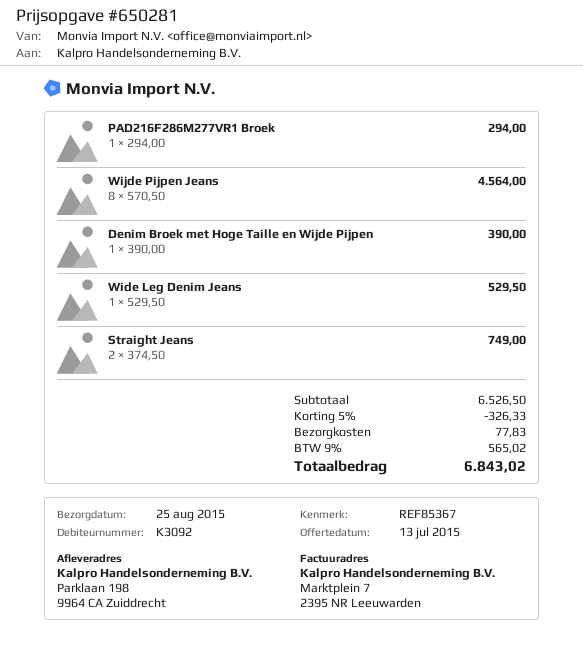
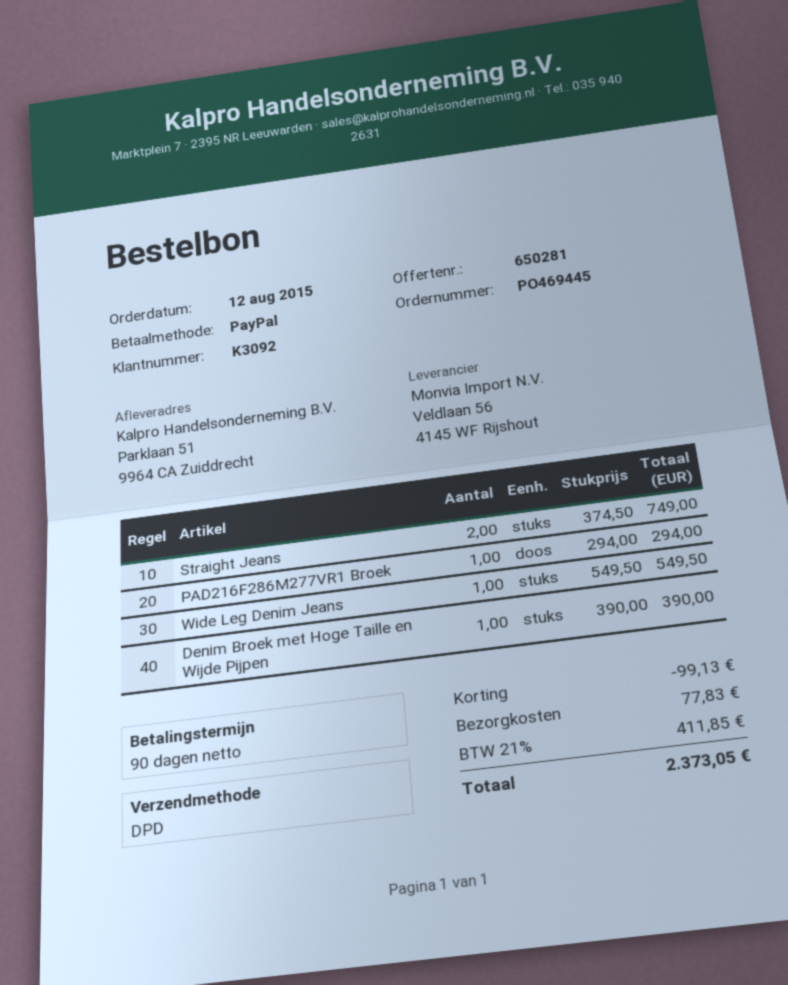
ship to: Parklaan 198, 9964 CA Zuiddrecht -> Parklaan 51, 9964 CA Zuiddrecht
Wijde Pijpen Jeans: 8 x 570.50 = 4564.00 -> none
Wide Leg Denim Jeans: 1 x 529.50 = 529.50 -> 1 x 549.50 = 549.50
discount: 326.33 -> 99.13
tax: 9% = 565.02 -> 21% = 411.85
total: 6843.02 -> 2373.05

